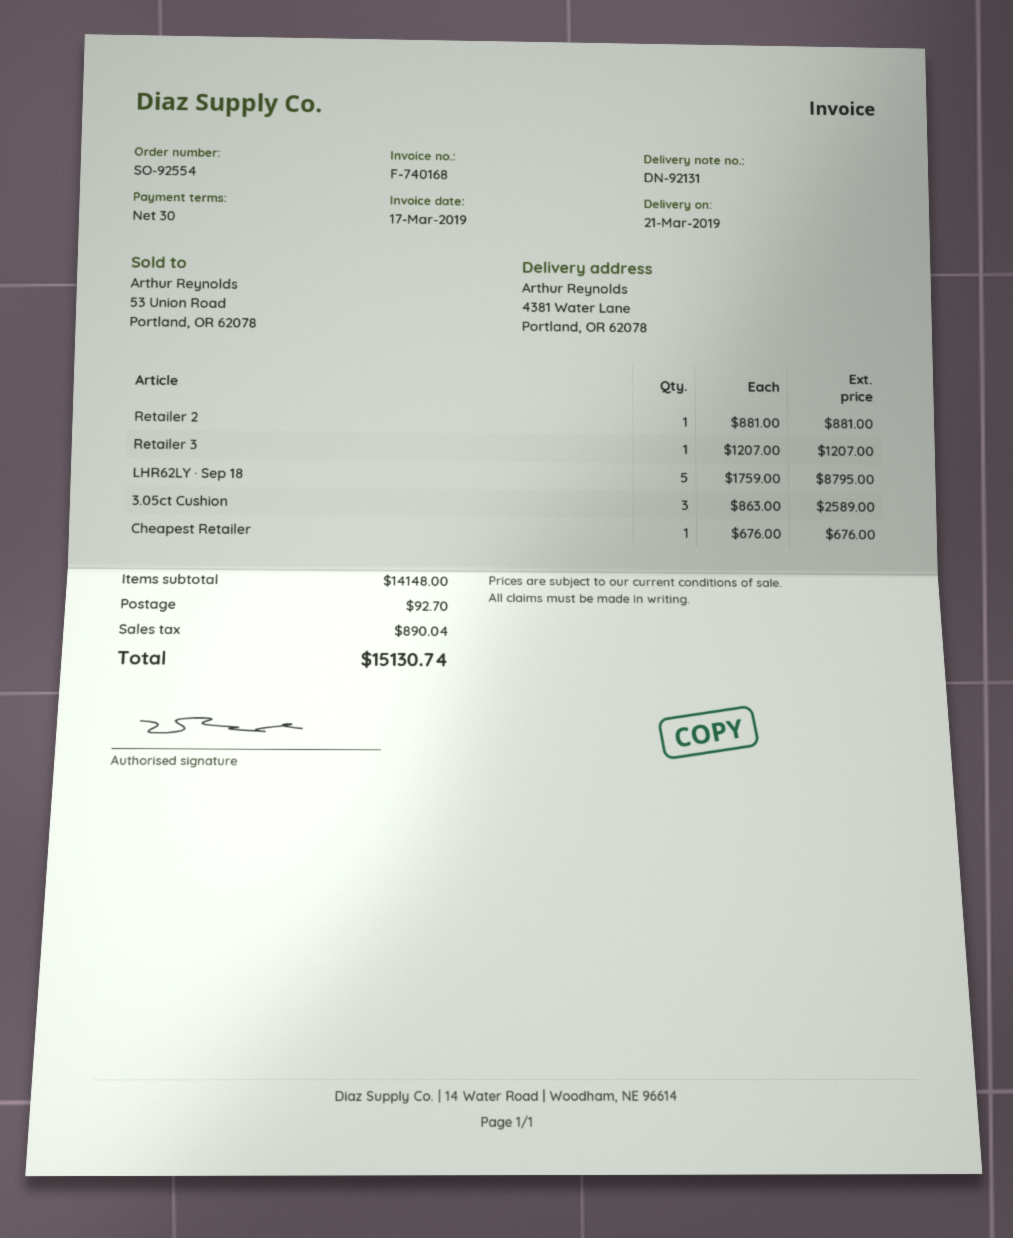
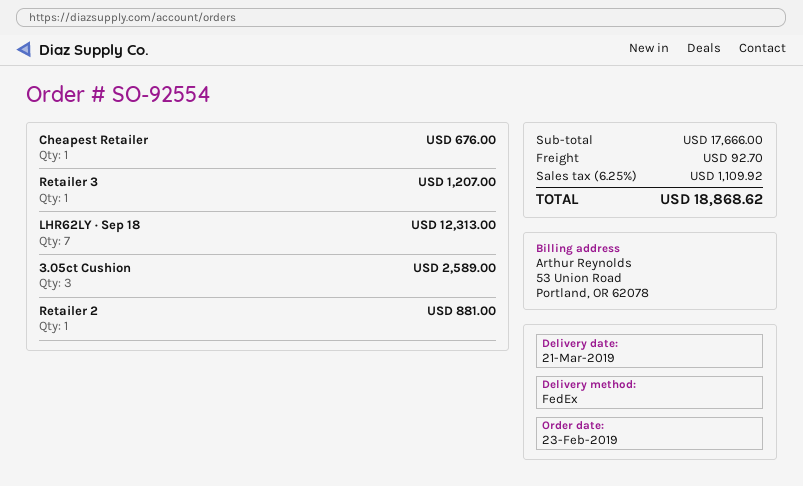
LHR62LY · Sep 18: 5 for 8795.00 -> 7 for 12313.00
subtotal: 14148.00 -> 17666.00
tax: 890.04 -> 1109.92
total: 15130.74 -> 18868.62

